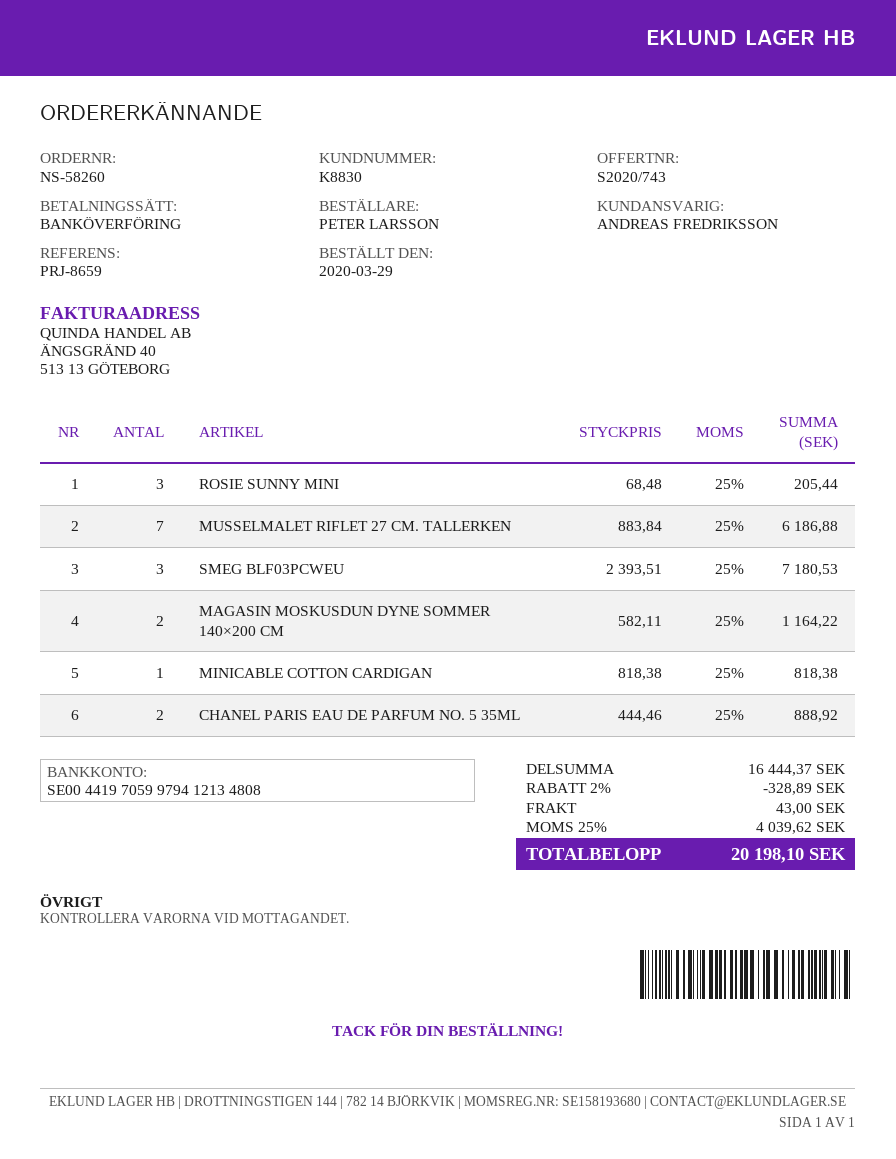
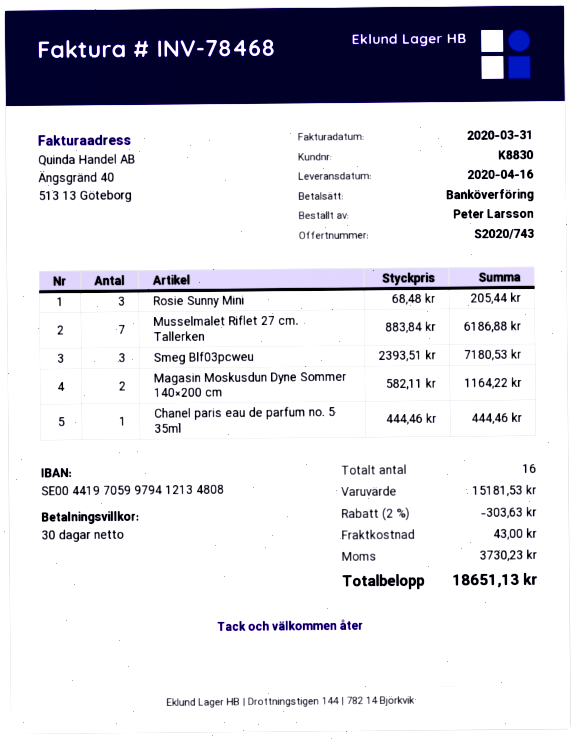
MINICABLE COTTON CARDIGAN: 1 x 818.38 = 818.38 -> none
CHANEL PARIS EAU DE PARFUM NO. 5 35ML: 2 x 444.46 = 888.92 -> 1 x 444.46 = 444.46
subtotal: 16444.37 -> 15181.53
discount: 2% = 328.89 -> 2% = 303.63
tax: 4039.62 -> 3730.23
total: 20198.10 -> 18651.13

